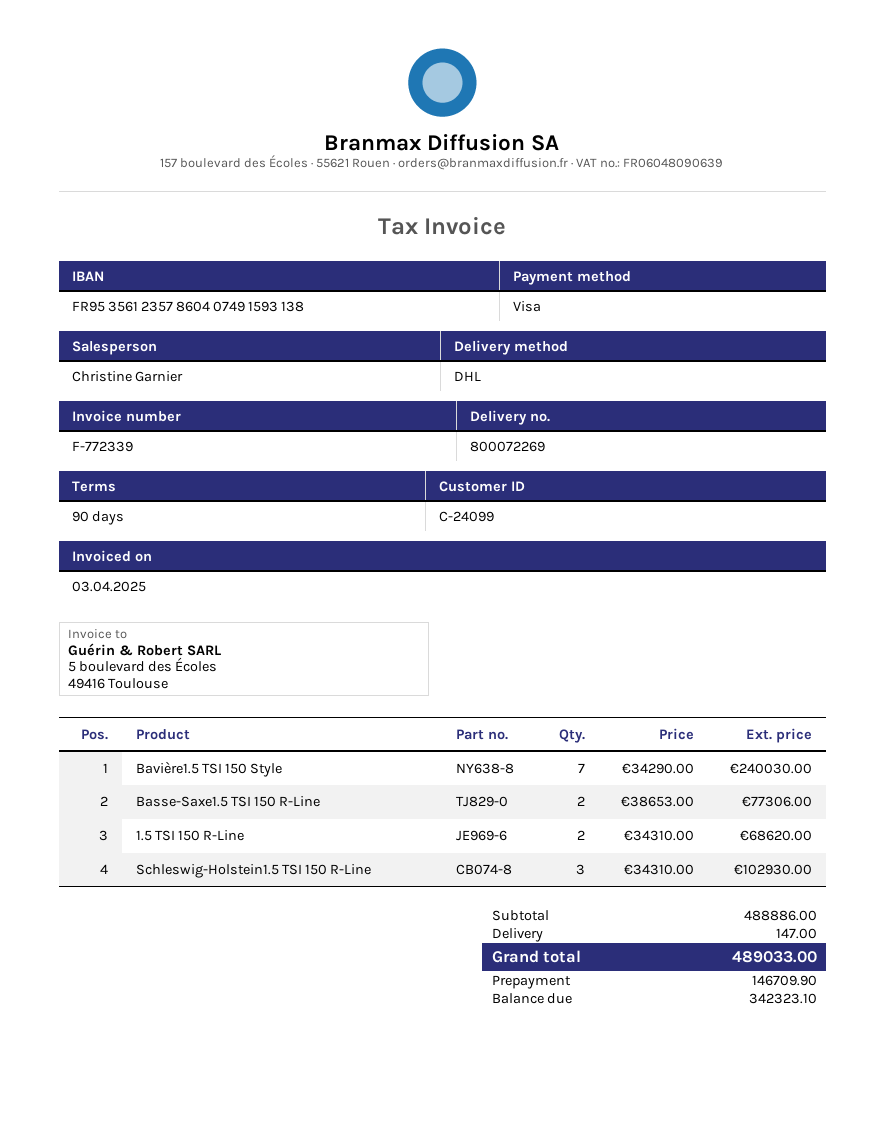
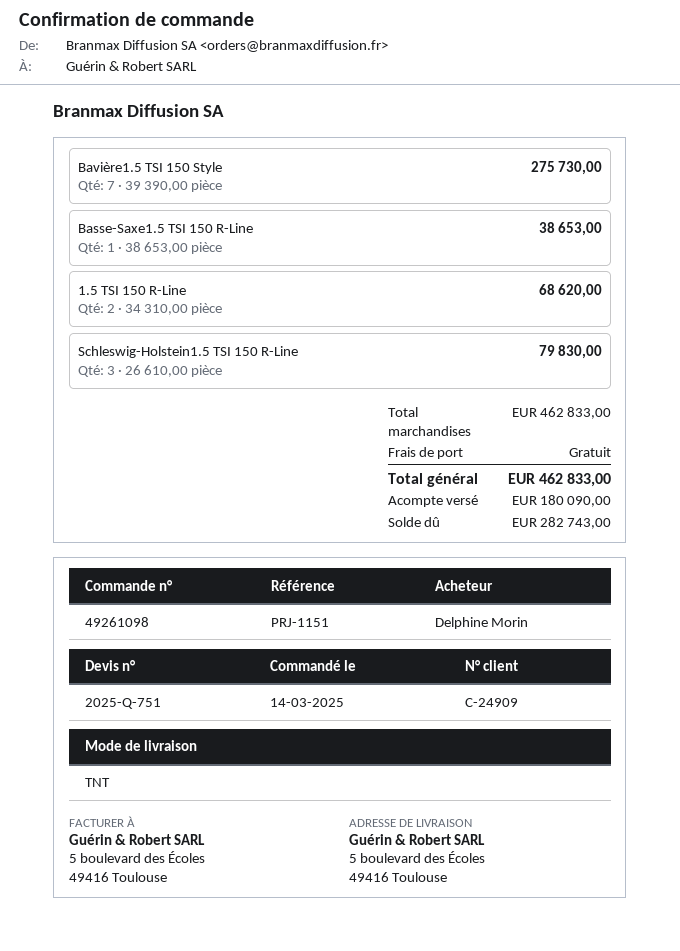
customer number: C-24099 -> C-24909
shipping method: DHL -> TNT
Bavière1.5 TSI 150 Style: 7 x 34290.00 = 240030.00 -> 7 x 39390.00 = 275730.00
Basse-Saxe1.5 TSI 150 R-Line: 2 x 38653.00 = 77306.00 -> 1 x 38653.00 = 38653.00
Schleswig-Holstein1.5 TSI 150 R-Line: 3 x 34310.00 = 102930.00 -> 3 x 26610.00 = 79830.00
subtotal: 488886.00 -> 462833.00
shipping: 147.00 -> 0.00
total: 489033.00 -> 462833.00
deposit: 146709.90 -> 180090.00
balance: 342323.10 -> 282743.00

